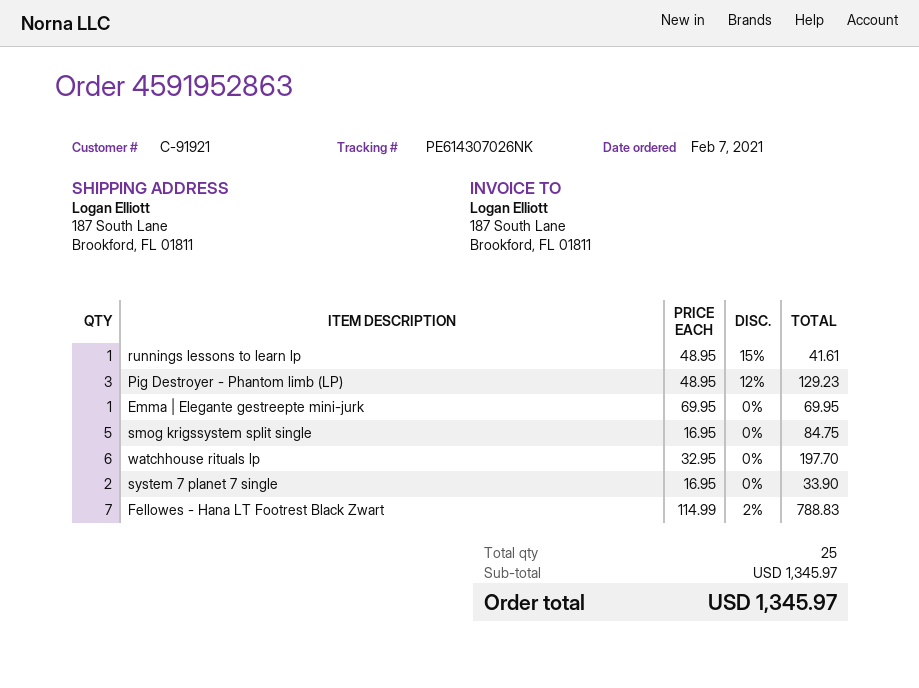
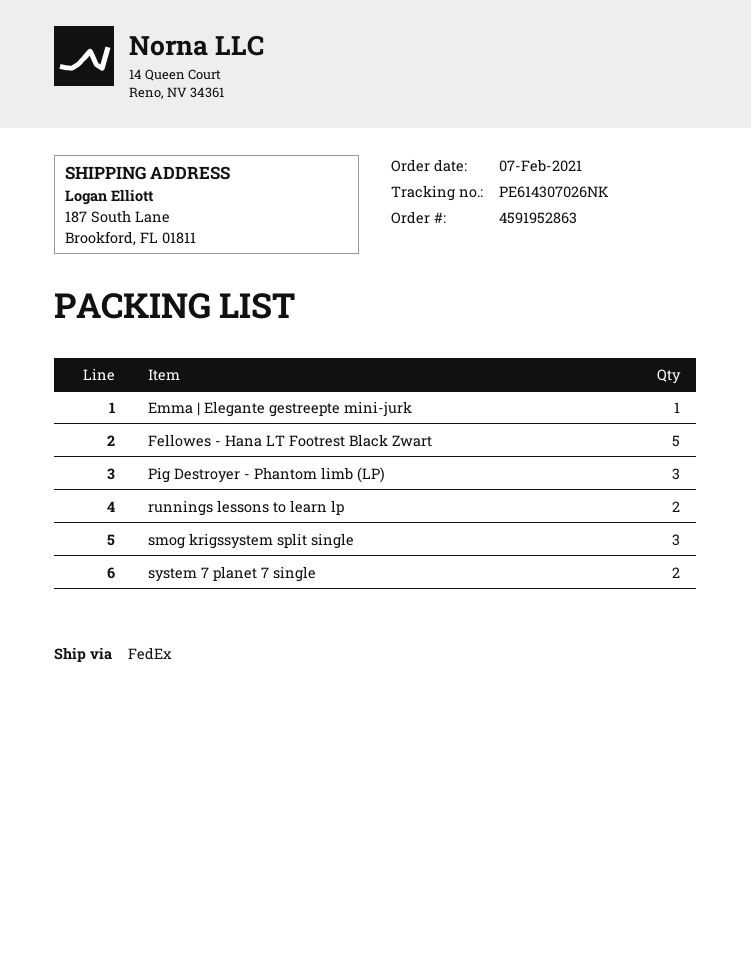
runnings lessons to learn lp: 1 -> 2
smog krigssystem split single: 5 -> 3
watchhouse rituals lp: 6 -> none
Fellowes - Hana LT Footrest Black Zwart: 7 -> 5

